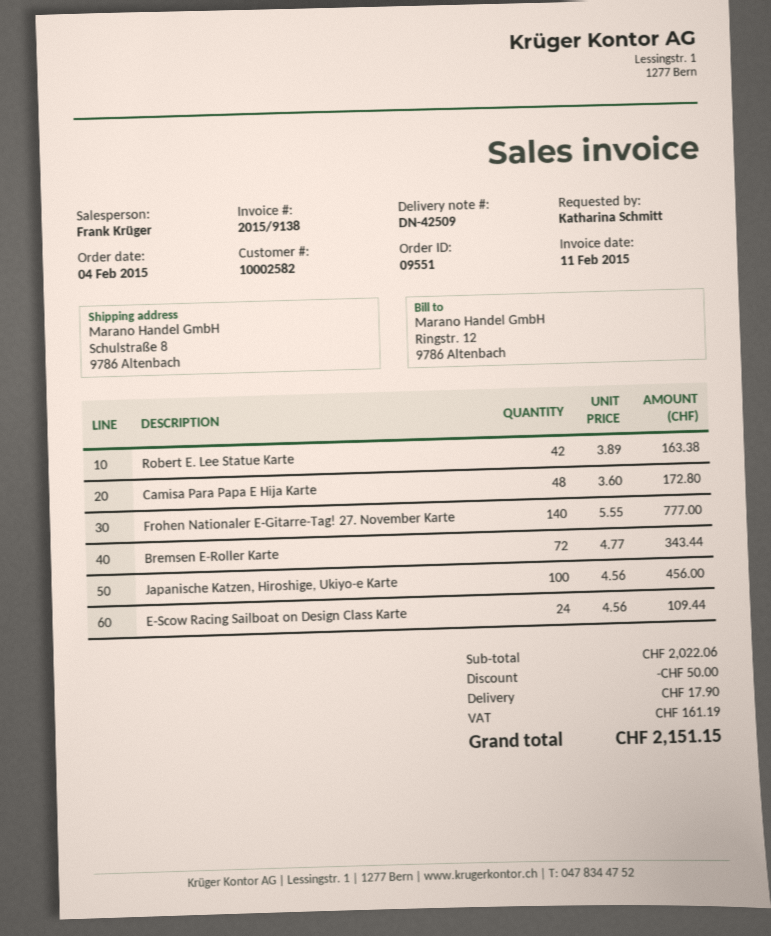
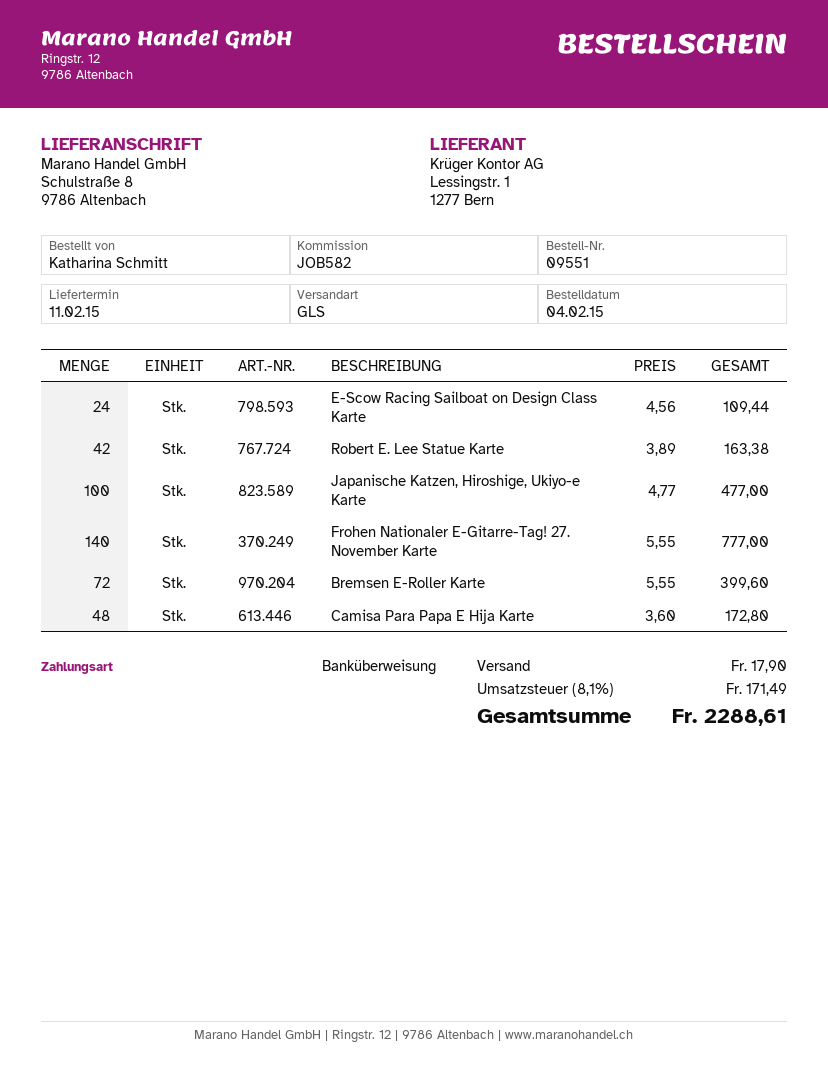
Bremsen E-Roller Karte: 72 x 4.77 = 343.44 -> 72 x 5.55 = 399.60
Japanische Katzen, Hiroshige, Ukiyo-e Karte: 100 x 4.56 = 456.00 -> 100 x 4.77 = 477.00
discount: 50.00 -> none
tax: 161.19 -> 171.49
total: 2151.15 -> 2288.61

